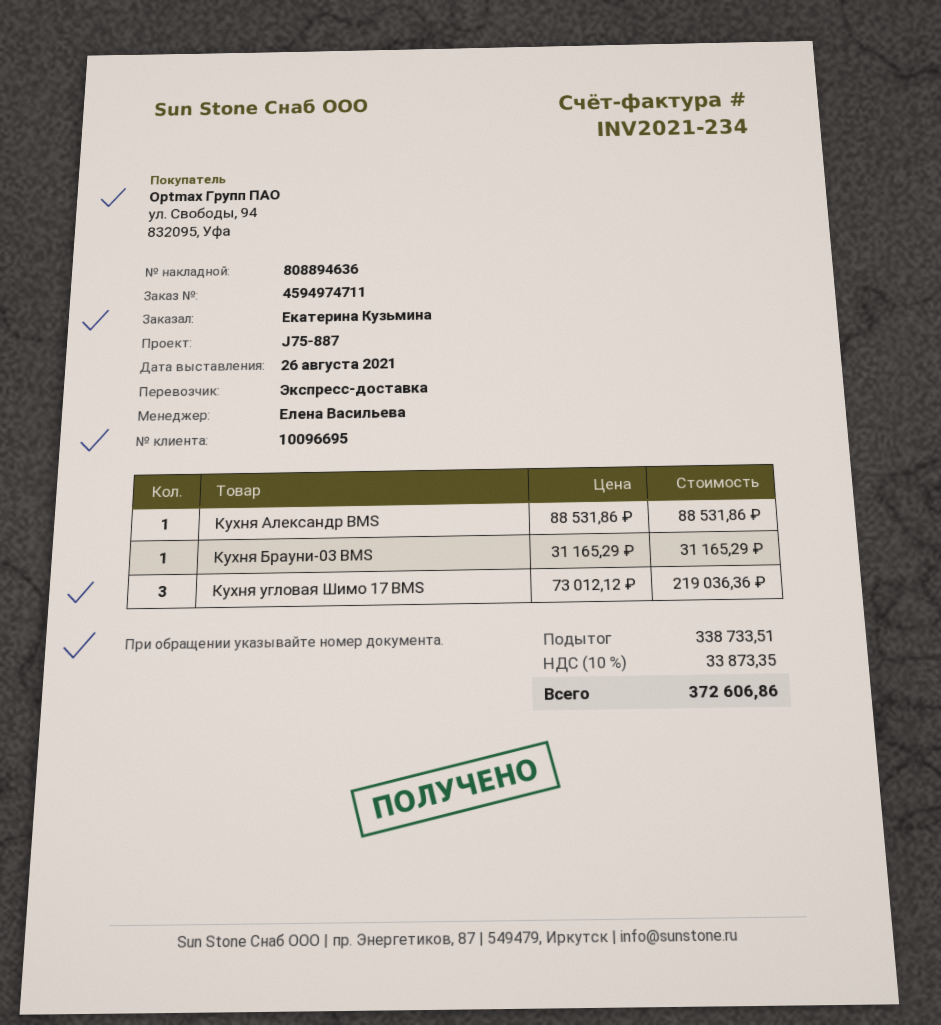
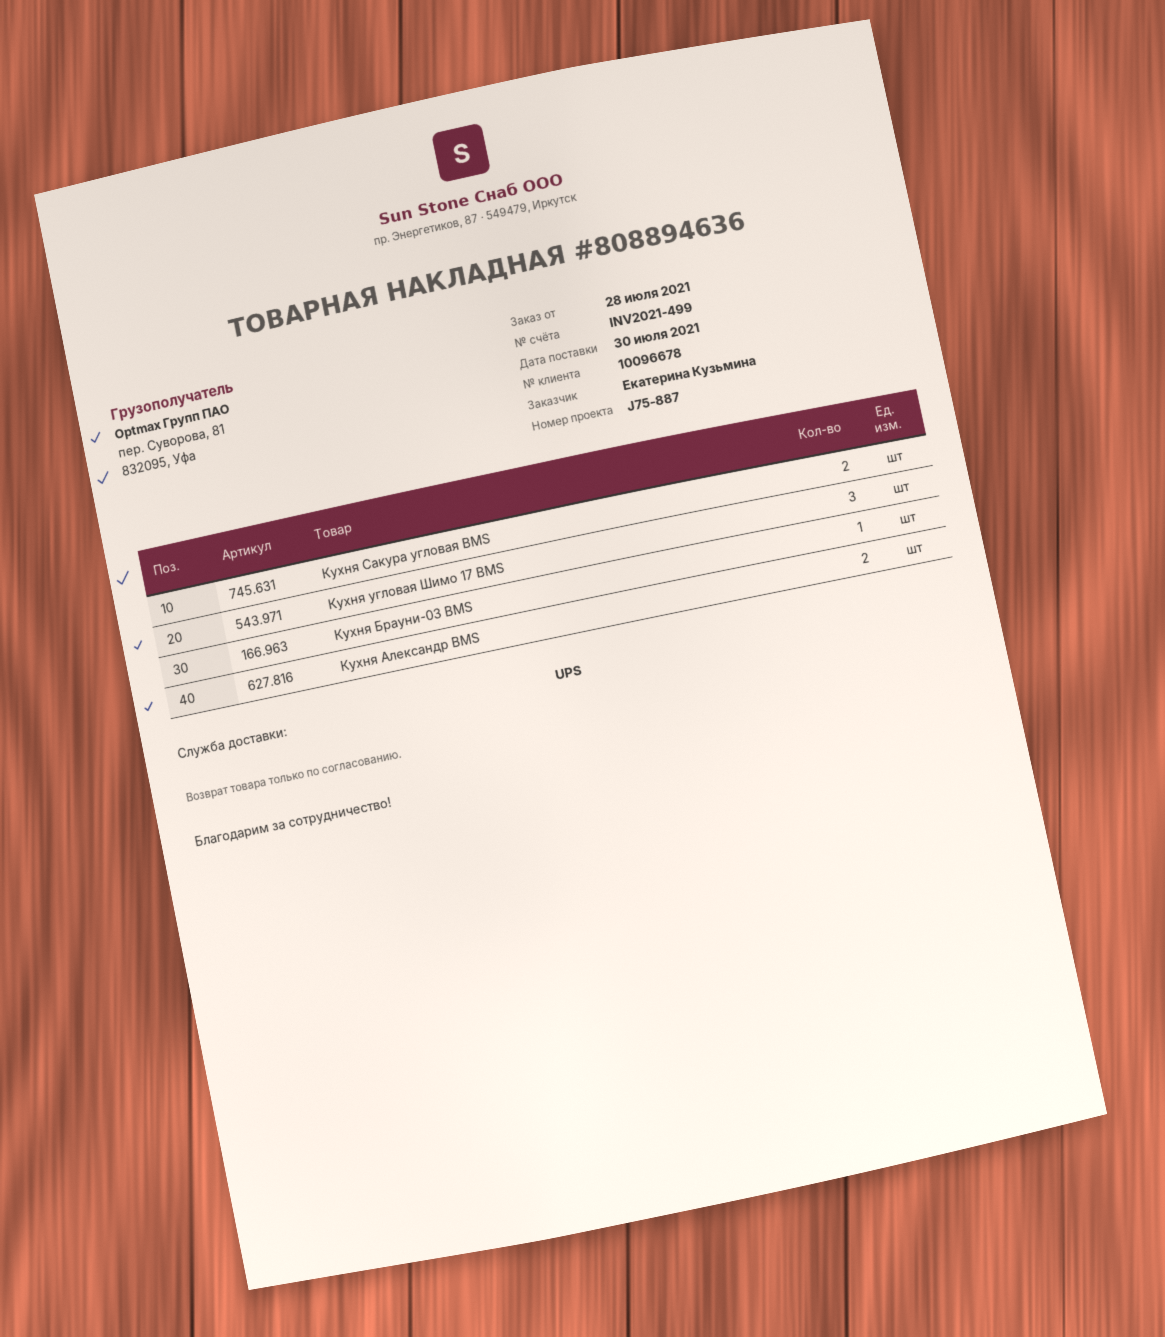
invoice number: INV2021-234 -> INV2021-499
customer number: 10096695 -> 10096678
shipping method: express -> UPS
Кухня Александр BMS: 1 -> 2
Кухня Сакура угловая BMS: none -> 2

